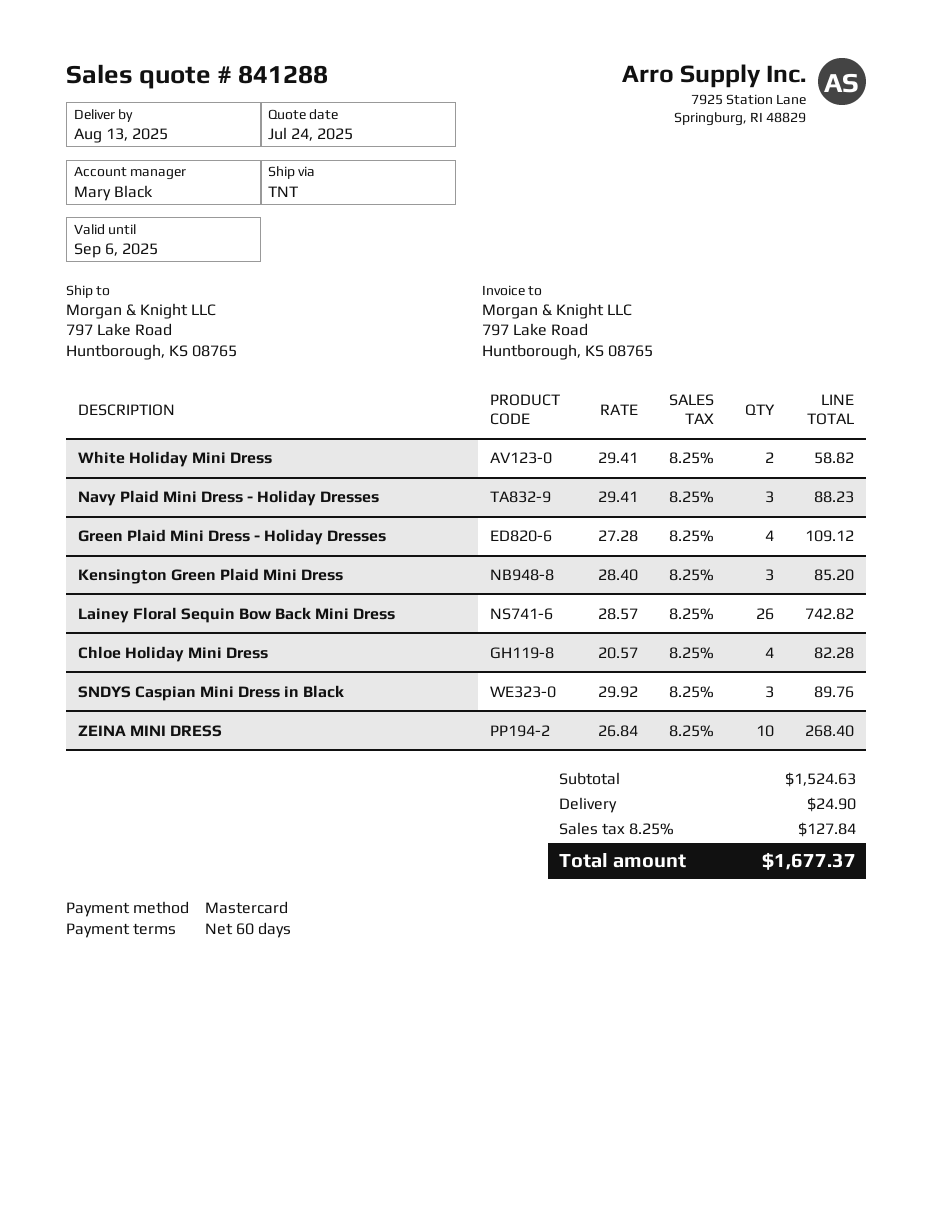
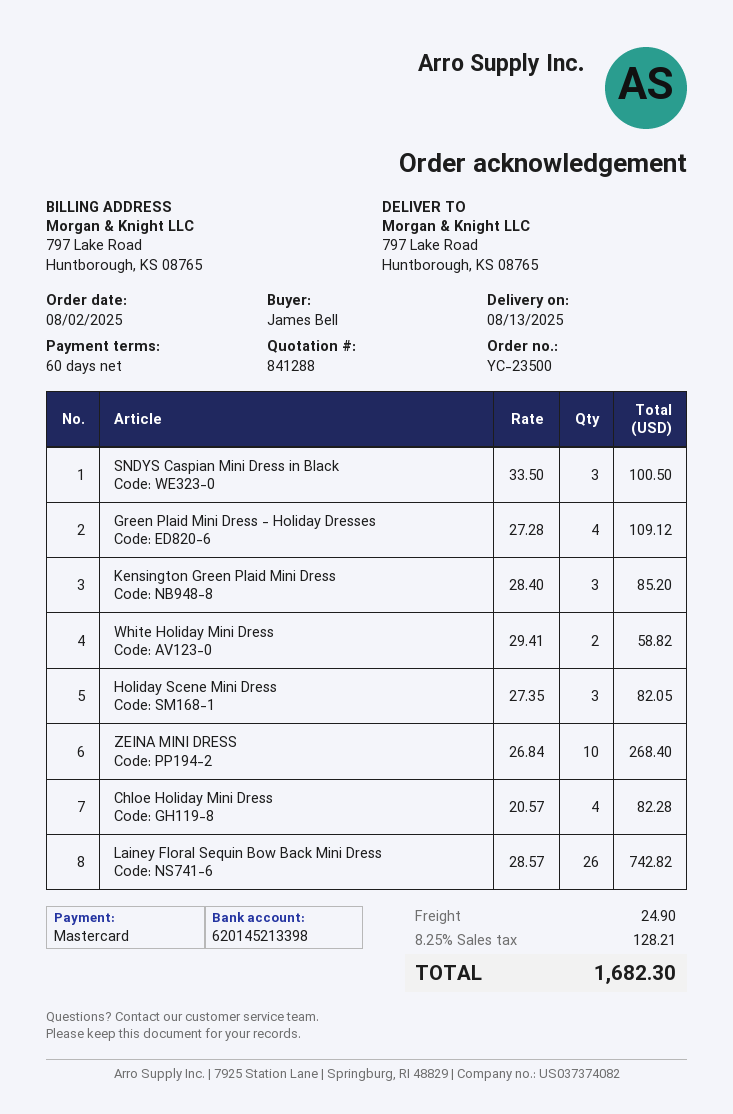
Navy Plaid Mini Dress - Holiday Dresses: 3 x 29.41 = 88.23 -> none
SNDYS Caspian Mini Dress in Black: 3 x 29.92 = 89.76 -> 3 x 33.50 = 100.50
Holiday Scene Mini Dress: none -> 3 x 27.35 = 82.05
tax: 8.25% = 127.84 -> 8.25% = 128.21
total: 1677.37 -> 1682.30

